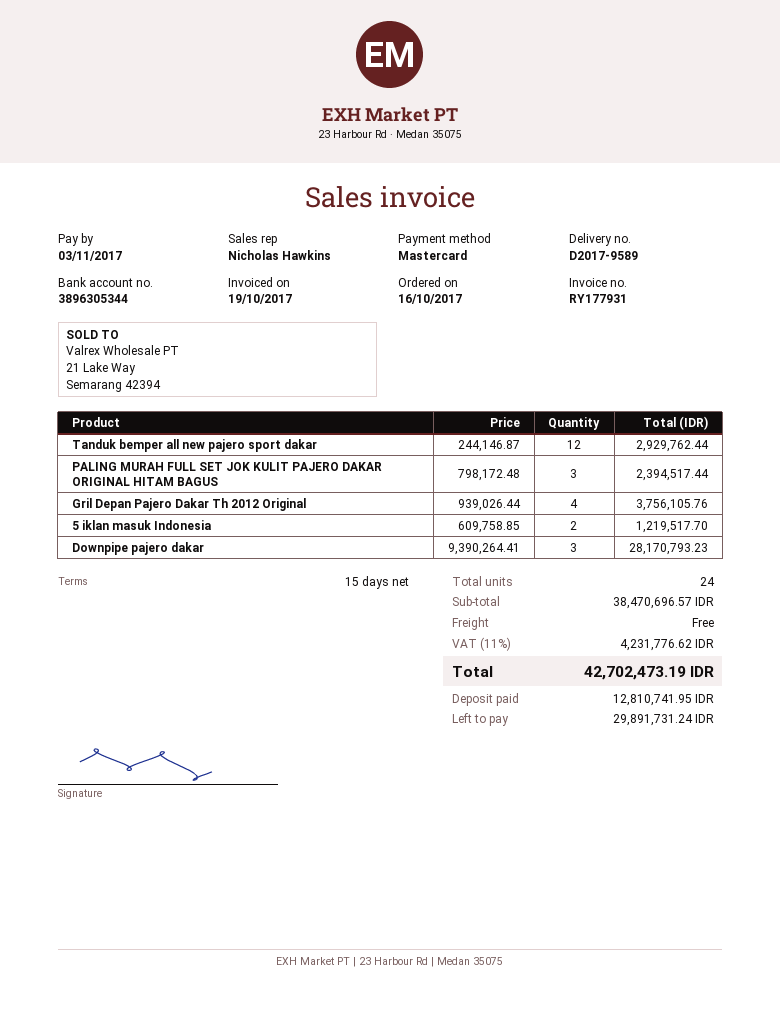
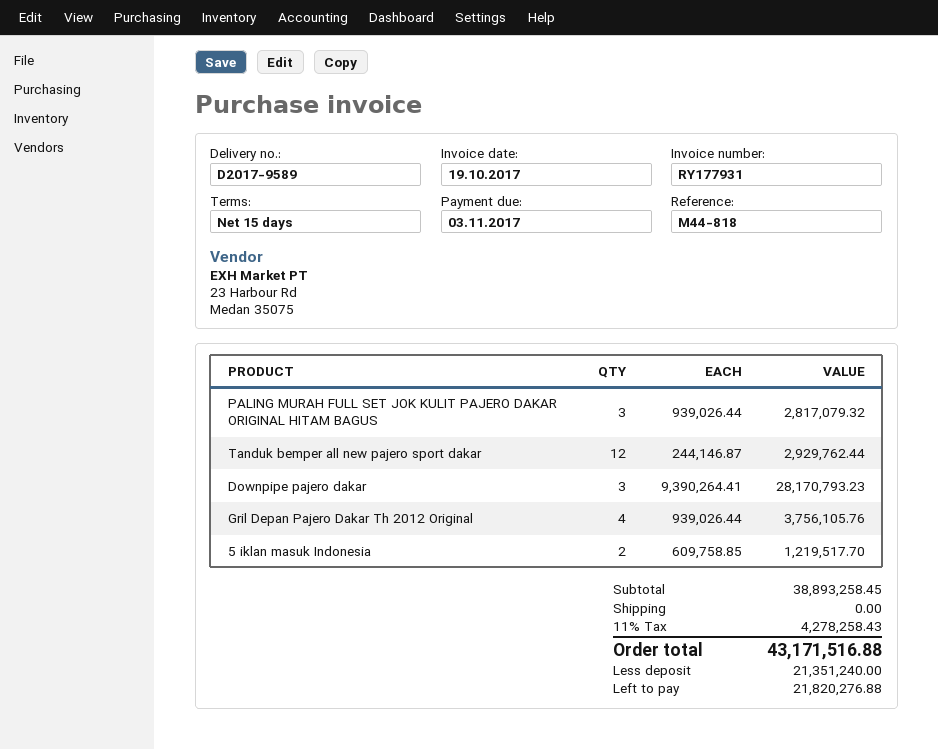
PALING MURAH FULL SET JOK KULIT PAJERO DAKAR ORIGINAL HITAM BAGUS: 3 x 798172.48 = 2394517.44 -> 3 x 939026.44 = 2817079.32
subtotal: 38470696.57 -> 38893258.45
tax: 11% = 4231776.62 -> 11% = 4278258.43
total: 42702473.19 -> 43171516.88
deposit: 12810741.95 -> 21351240.00
balance: 29891731.24 -> 21820276.88

